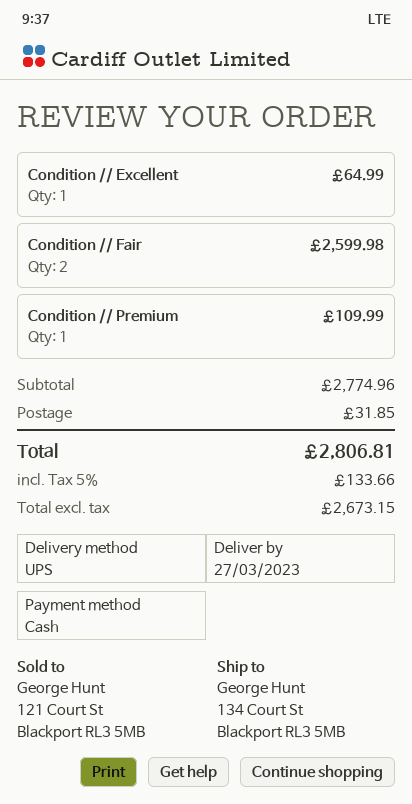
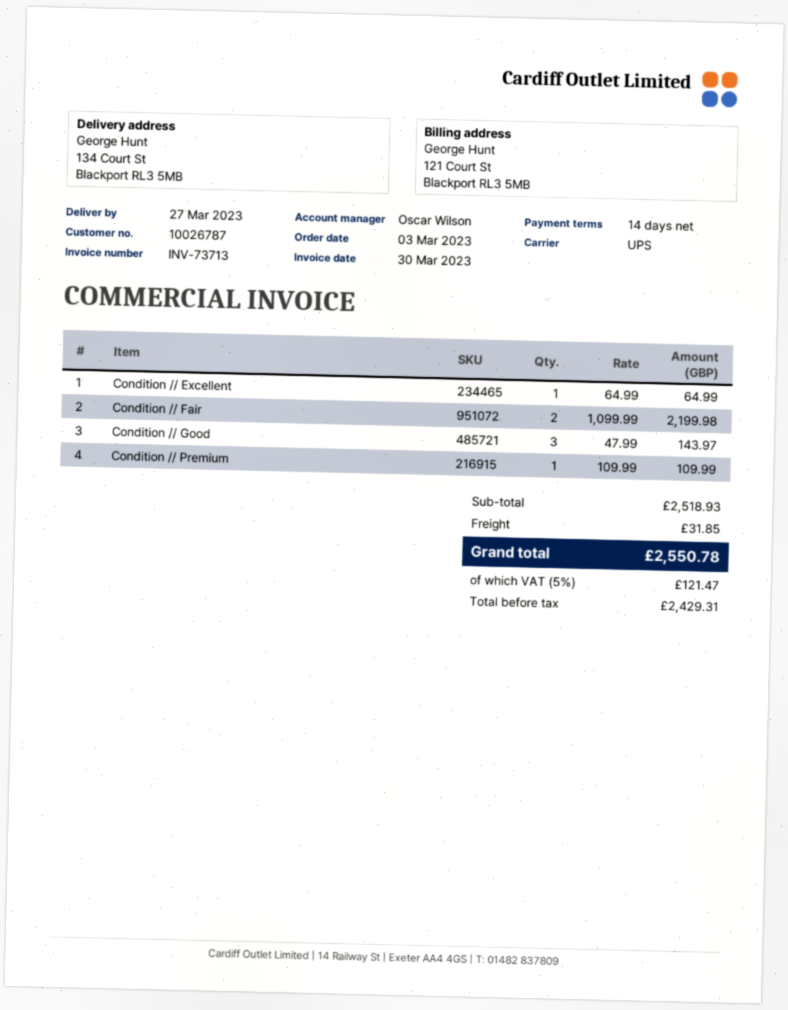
Condition // Fair: 2 for 2599.98 -> 2 for 2199.98
Condition // Good: none -> 3 for 143.97
subtotal: 2774.96 -> 2518.93
net: 2673.15 -> 2429.31
tax: 5% = 133.66 -> 5% = 121.47
total: 2806.81 -> 2550.78

